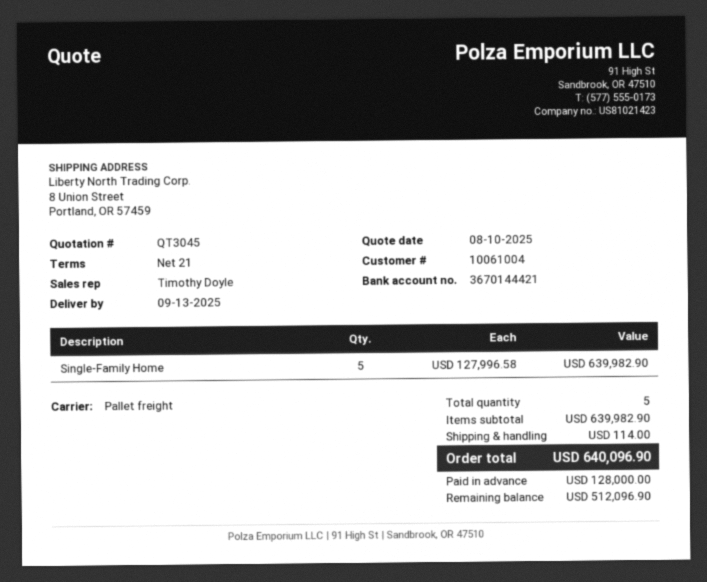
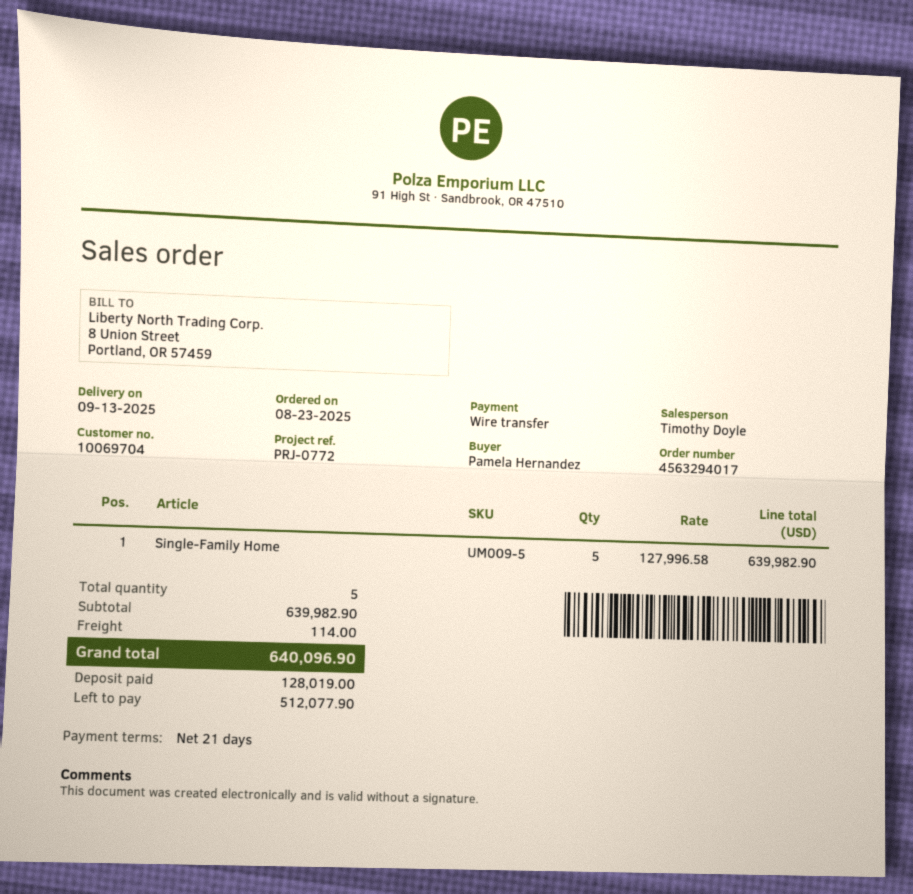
customer number: 10061004 -> 10069704
deposit: 128000.00 -> 128019.00
balance: 512096.90 -> 512077.90

